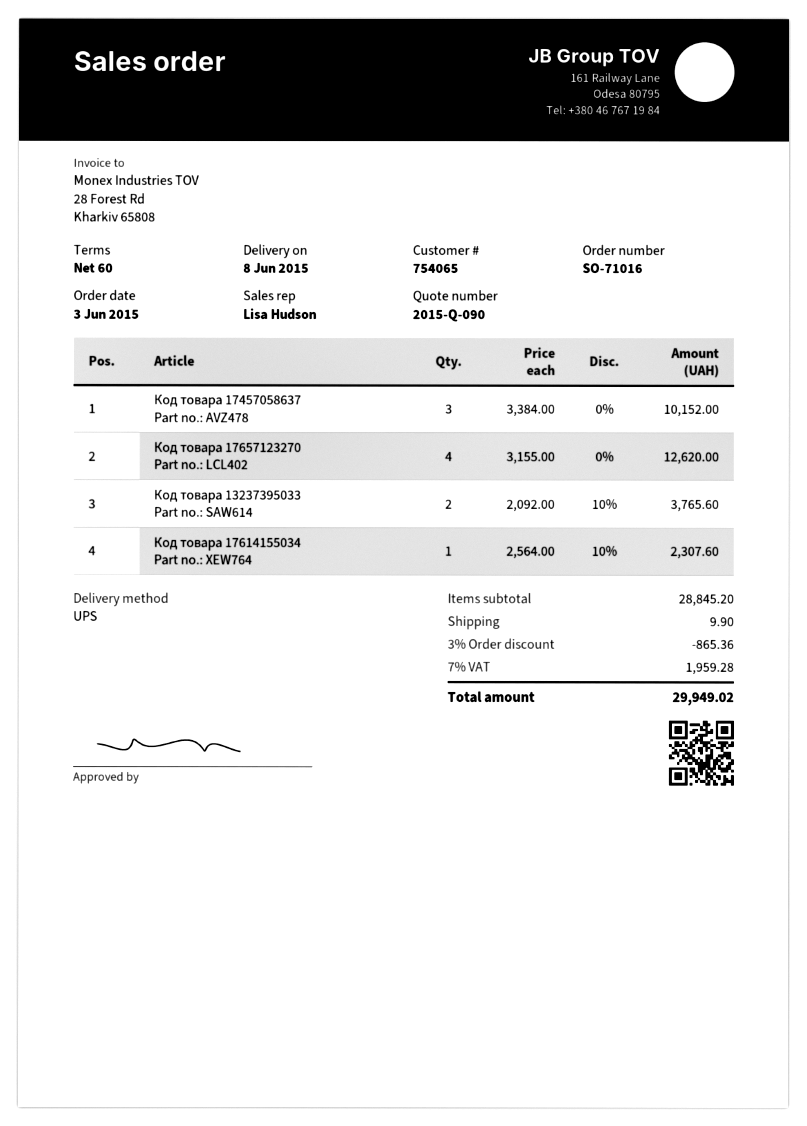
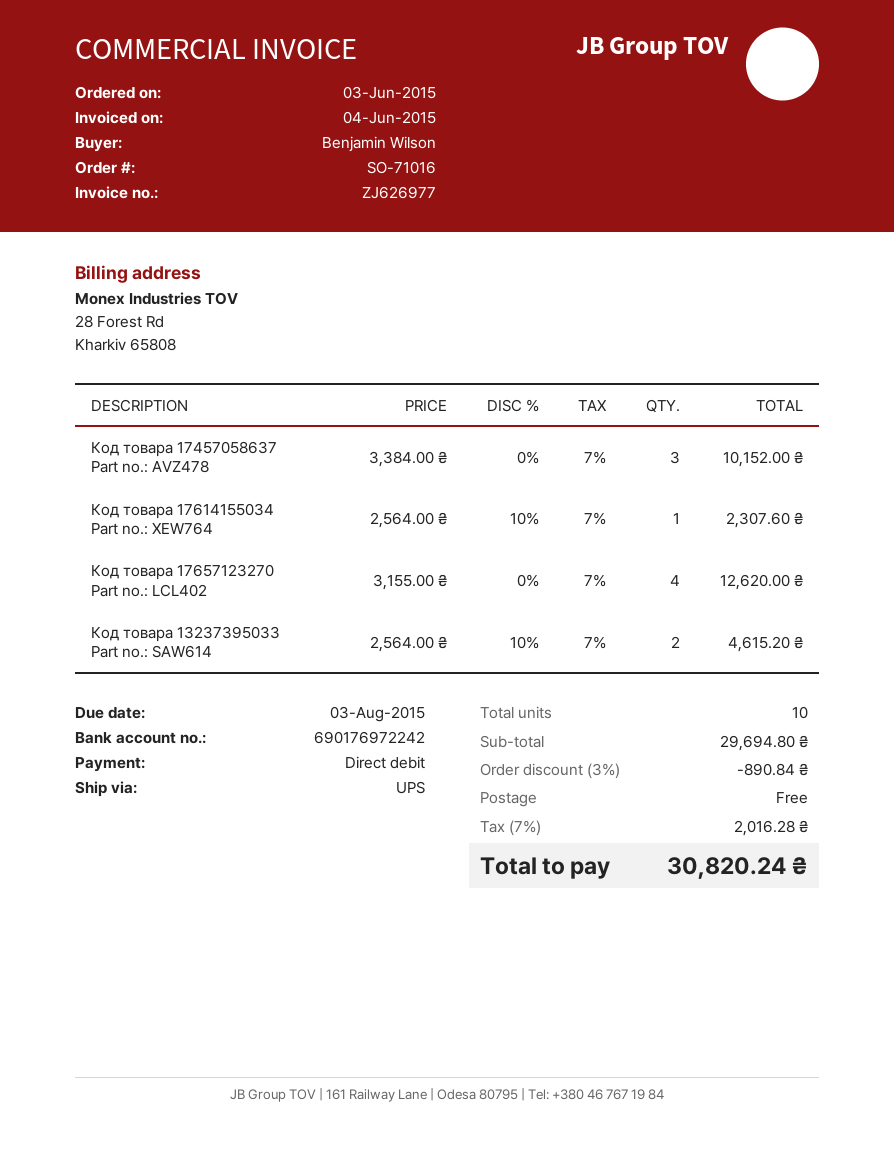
Код товара 13237395033: 2 x 2092.00 - 10% = 3765.60 -> 2 x 2564.00 - 10% = 4615.20
subtotal: 28845.20 -> 29694.80
discount: 3% = 865.36 -> 3% = 890.84
shipping: 9.90 -> 0.00
tax: 7% = 1959.28 -> 7% = 2016.28
total: 29949.02 -> 30820.24

